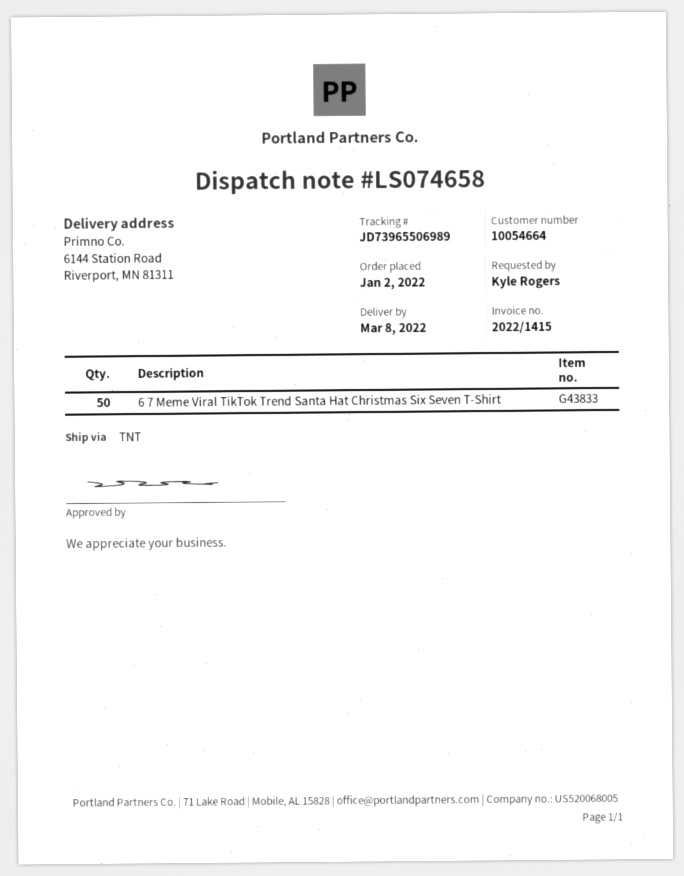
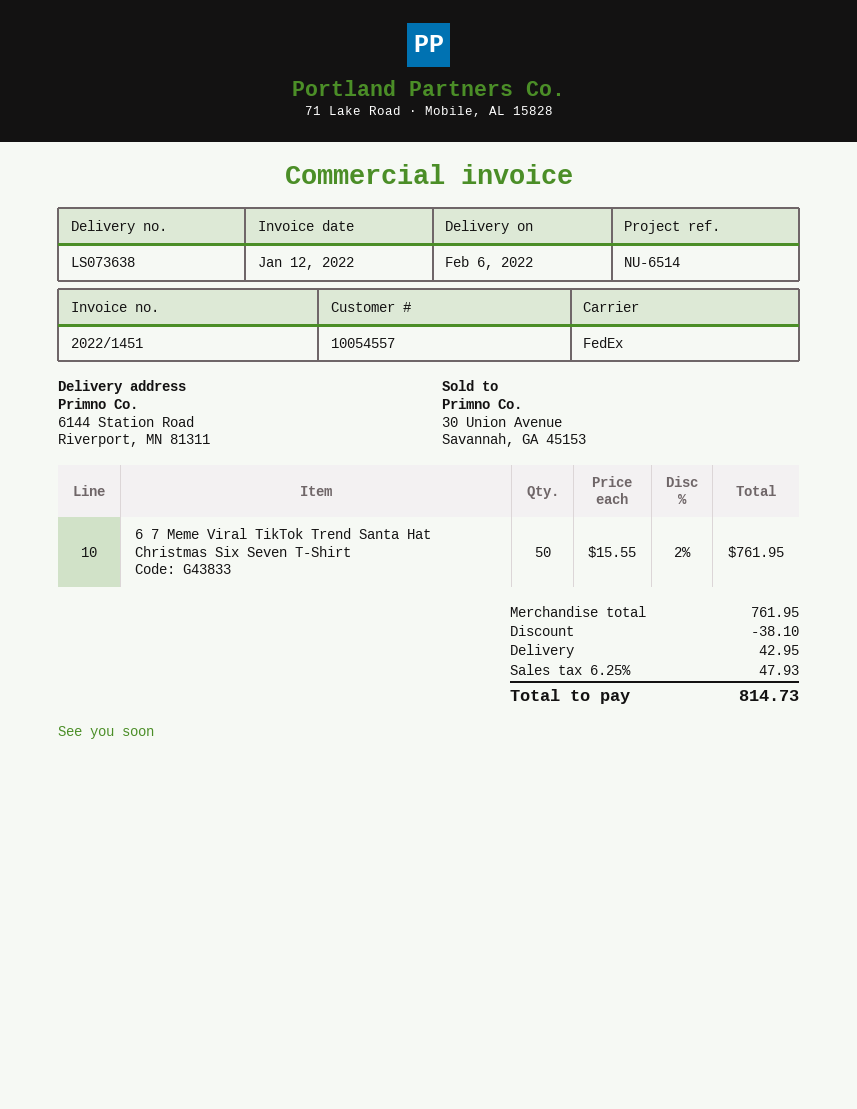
delivery note number: LS074658 -> LS073638
delivery date: 2022-03-08 -> 2022-02-06
invoice number: 2022/1415 -> 2022/1451
customer number: 10054664 -> 10054557
shipping method: TNT -> FedEx

